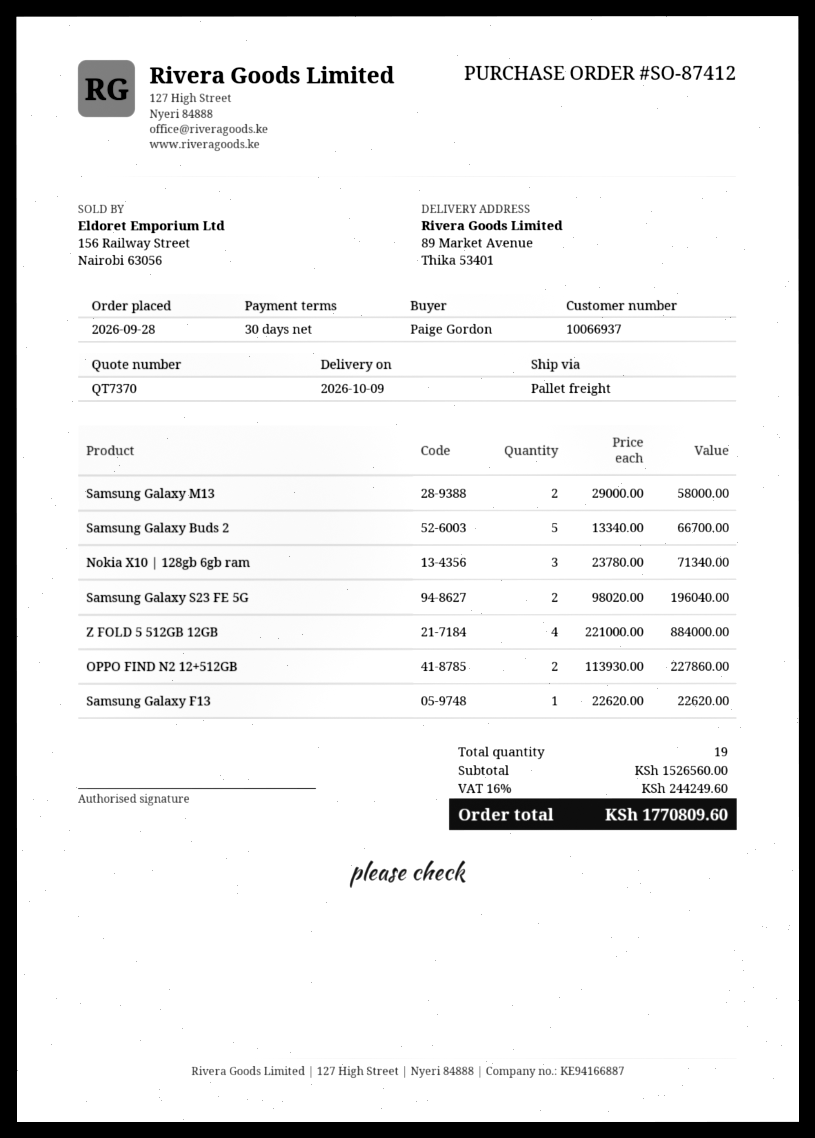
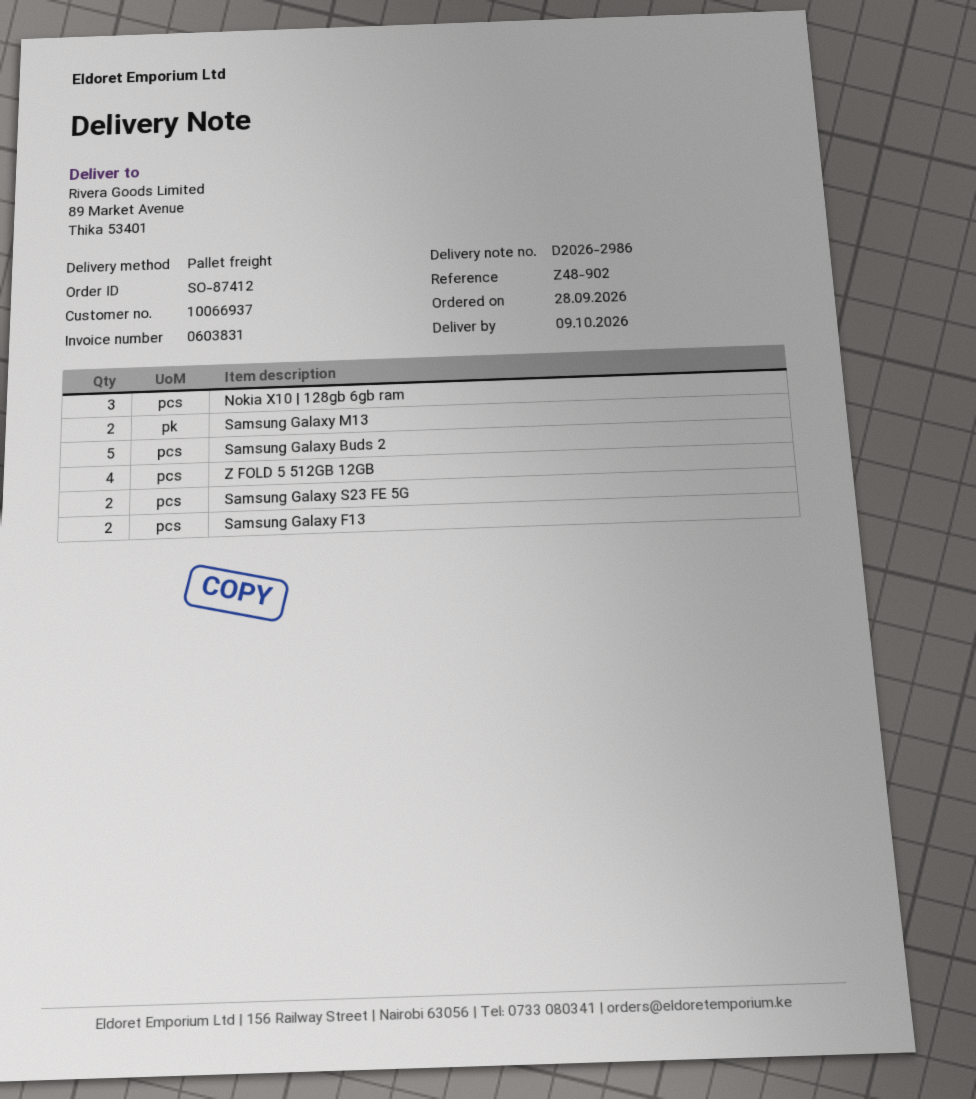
OPPO FIND N2 12+512GB: 2 -> none
Samsung Galaxy F13: 1 -> 2

